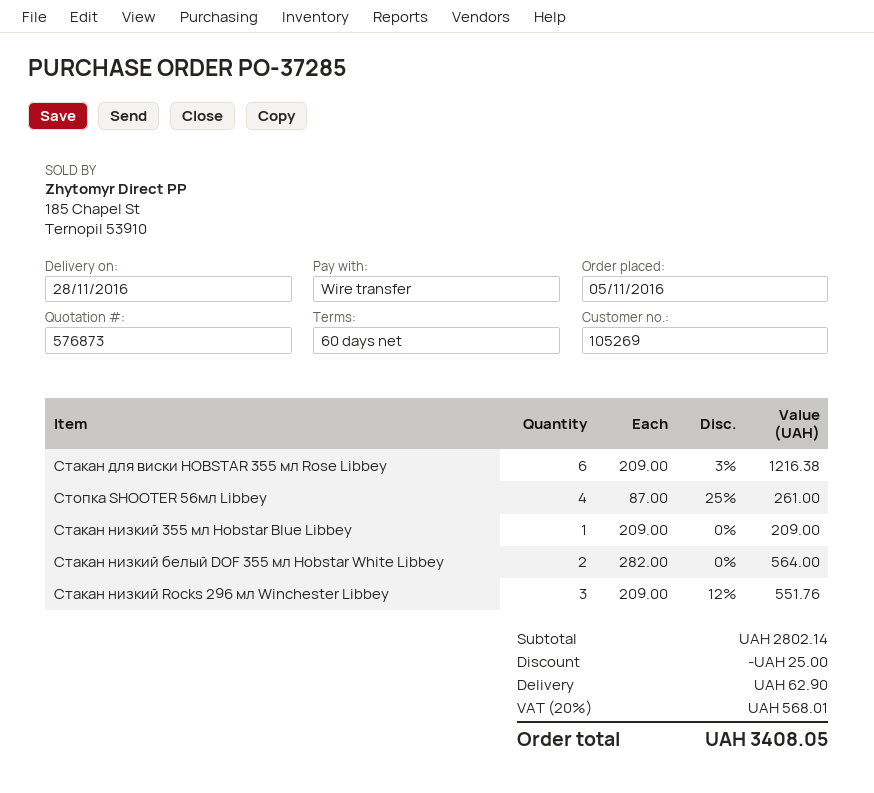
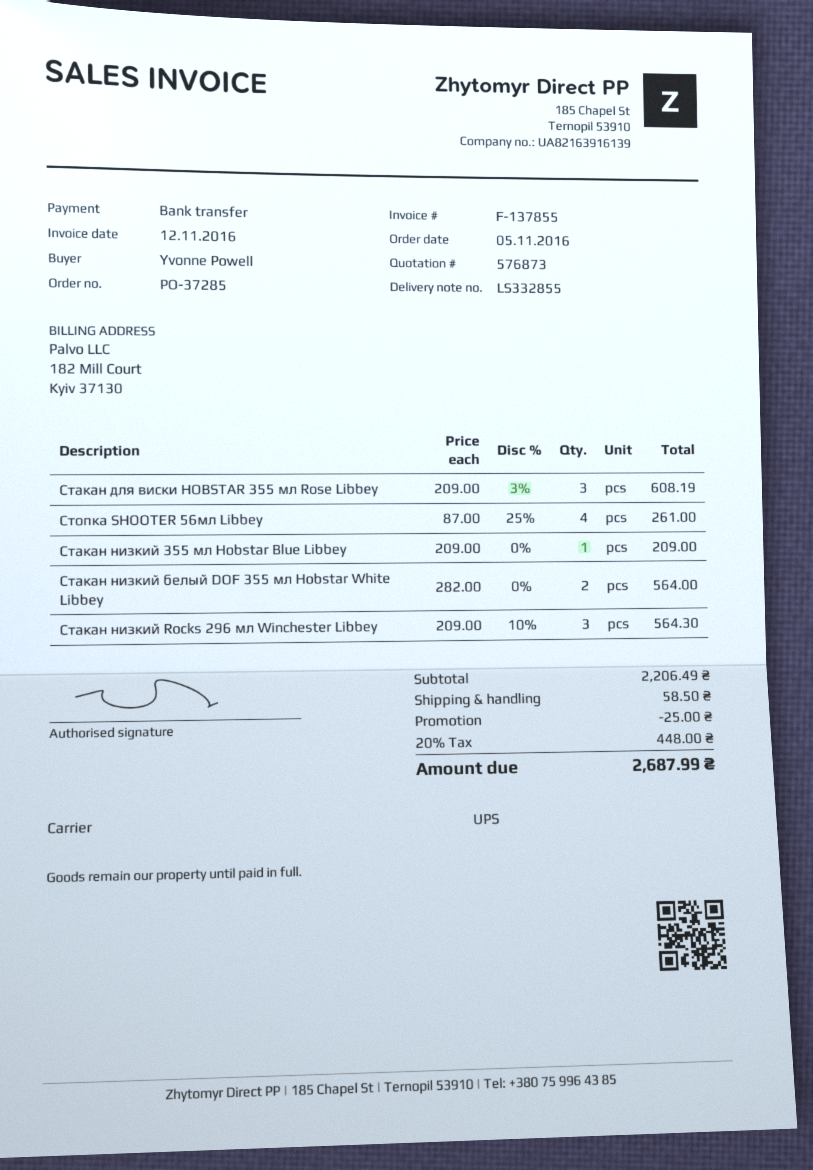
Стакан для виски HOBSTAR 355 мл Rose Libbey: 6 x 209.00 - 3% = 1216.38 -> 3 x 209.00 - 3% = 608.19
Стакан низкий Rocks 296 мл Winchester Libbey: 3 x 209.00 - 12% = 551.76 -> 3 x 209.00 - 10% = 564.30
subtotal: 2802.14 -> 2206.49
shipping: 62.90 -> 58.50
tax: 20% = 568.01 -> 20% = 448.00
total: 3408.05 -> 2687.99

